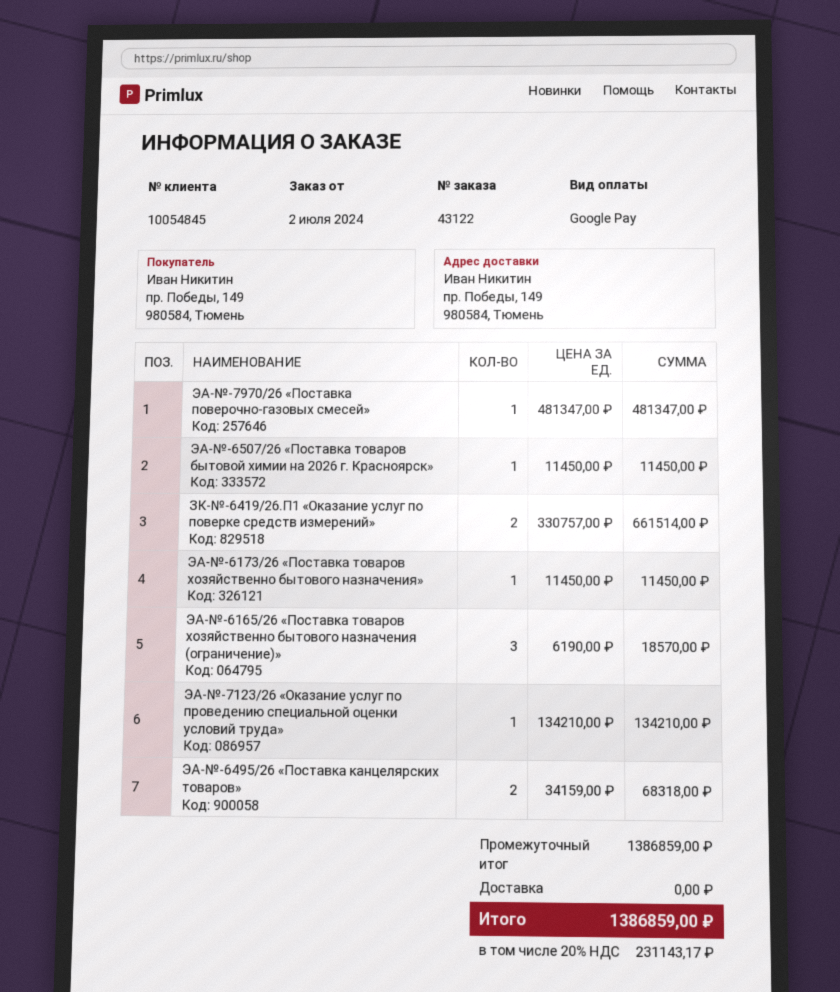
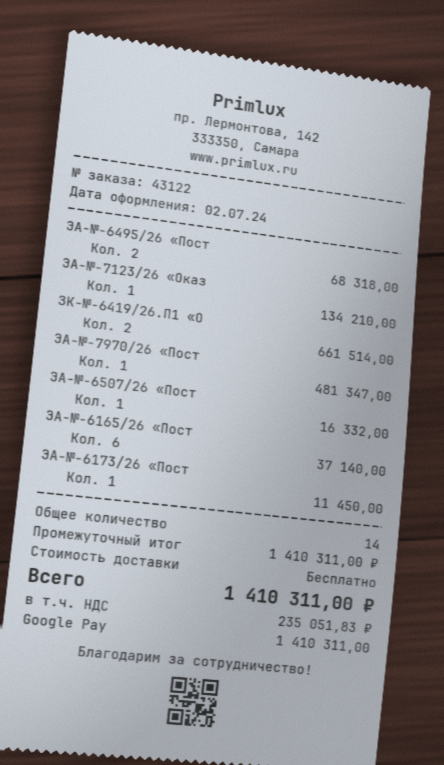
ЭА-№-6507/26 «Поставка товаров бытовой химии на 2026 г. Красноярск»: 1 for 11450.00 -> 1 for 16332.00
ЭА-№-6165/26 «Поставка товаров хозяйственно бытового назначения (ограничение)»: 3 for 18570.00 -> 6 for 37140.00
subtotal: 1386859.00 -> 1410311.00
tax: 231143.17 -> 235051.83
total: 1386859.00 -> 1410311.00

